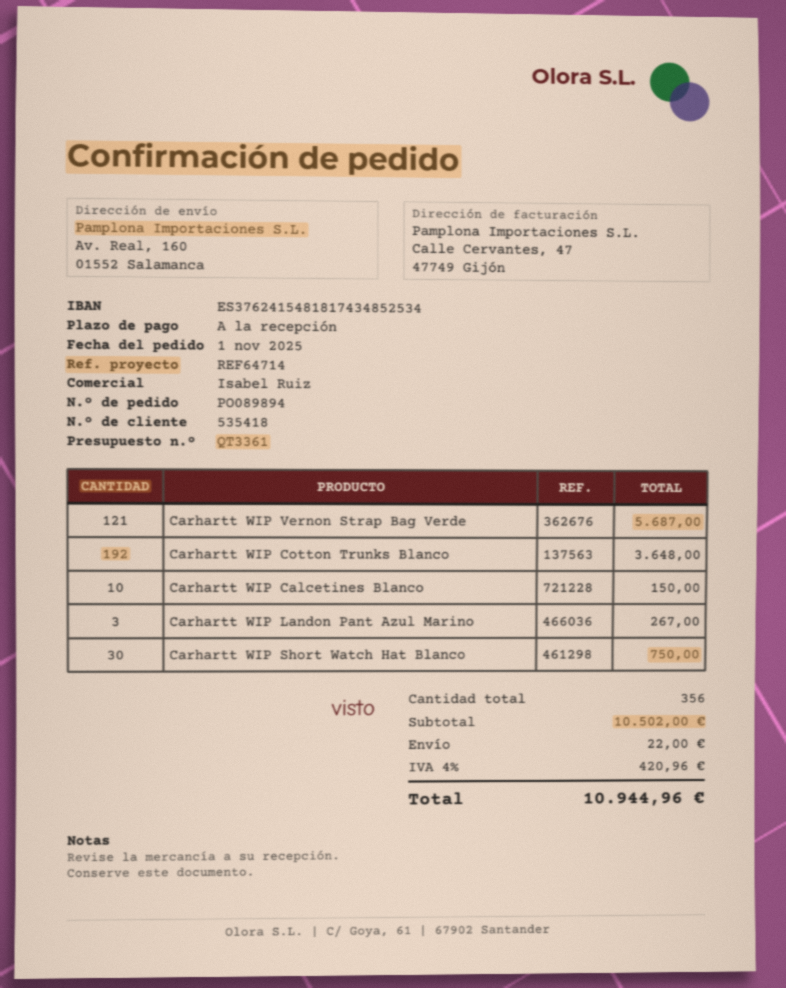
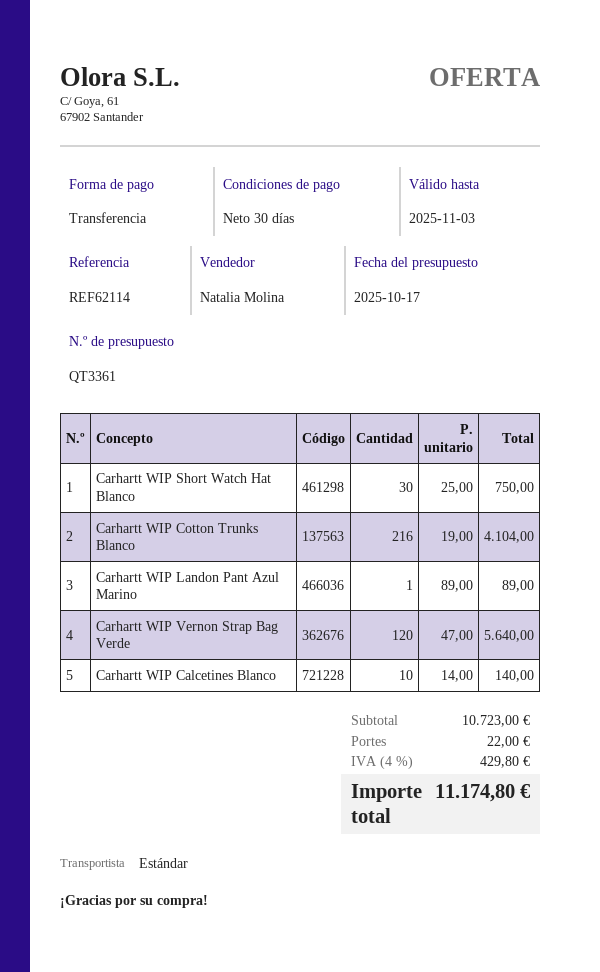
payment terms: on receipt -> 30 days
reference: REF64714 -> REF62114
sales rep: Isabel Ruiz -> Natalia Molina
Carhartt WIP Vernon Strap Bag Verde: 121 for 5687.00 -> 120 for 5640.00
Carhartt WIP Cotton Trunks Blanco: 192 for 3648.00 -> 216 for 4104.00
Carhartt WIP Calcetines Blanco: 10 for 150.00 -> 10 for 140.00
Carhartt WIP Landon Pant Azul Marino: 3 for 267.00 -> 1 for 89.00
subtotal: 10502.00 -> 10723.00
tax: 4% = 420.96 -> 4% = 429.80
total: 10944.96 -> 11174.80

